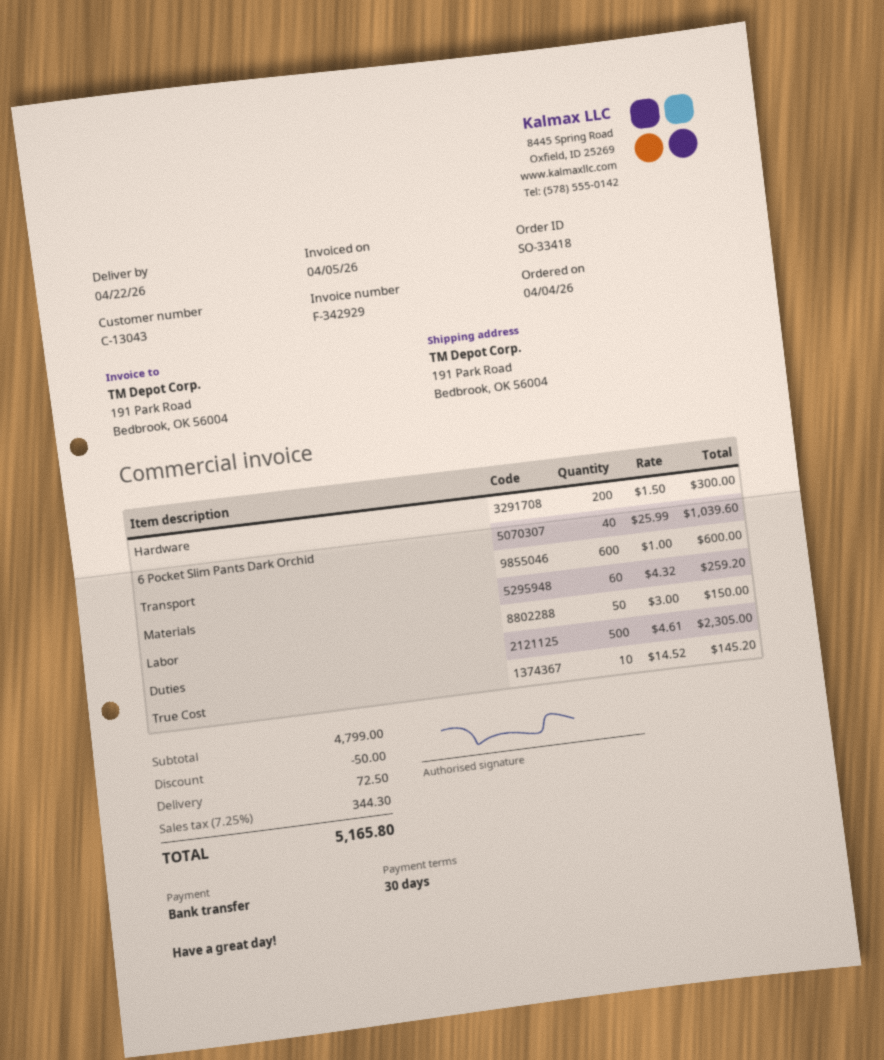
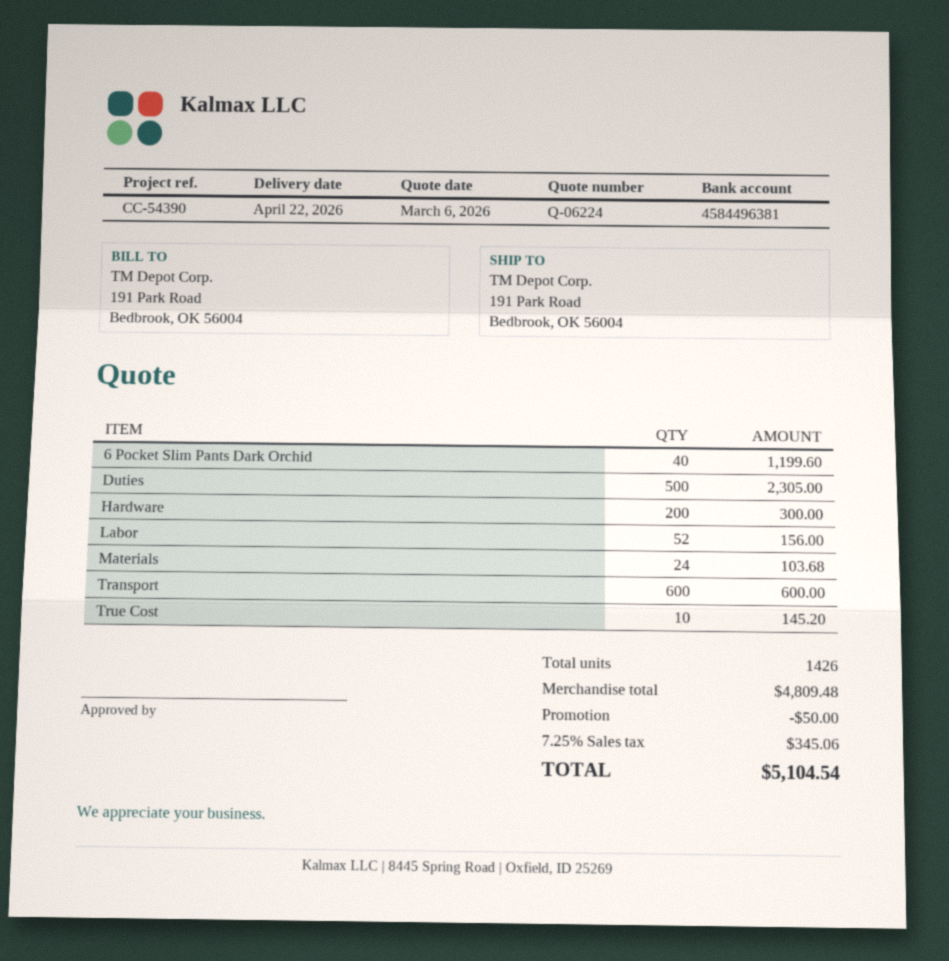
6 Pocket Slim Pants Dark Orchid: 40 for 1039.60 -> 40 for 1199.60
Materials: 60 for 259.20 -> 24 for 103.68
Labor: 50 for 150.00 -> 52 for 156.00
subtotal: 4799.00 -> 4809.48
shipping: 72.50 -> none
tax: 7.25% = 344.30 -> 7.25% = 345.06
total: 5165.80 -> 5104.54

